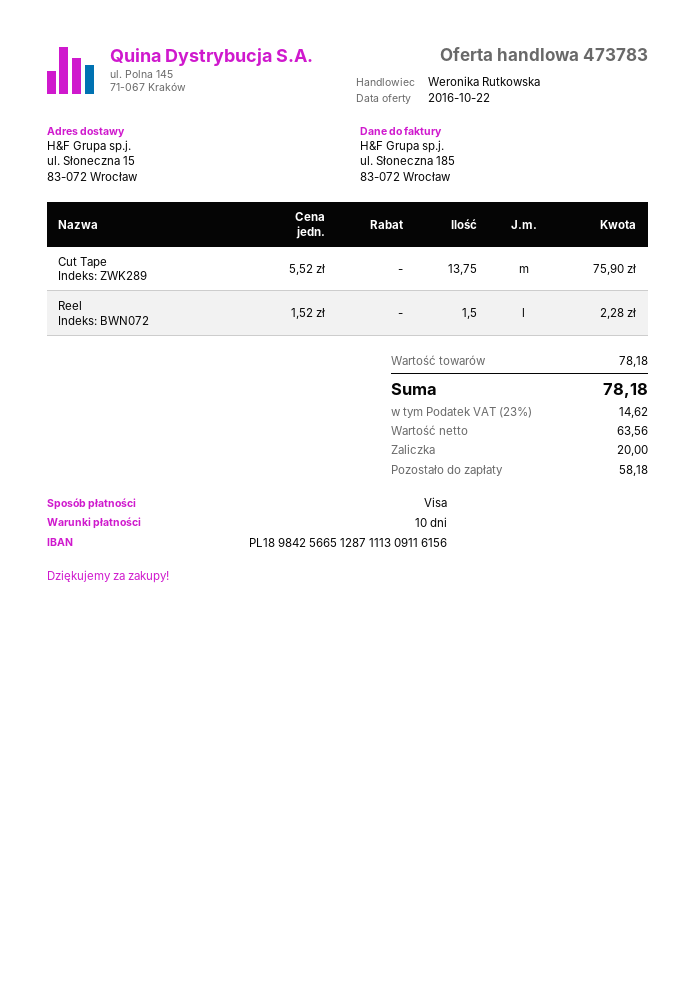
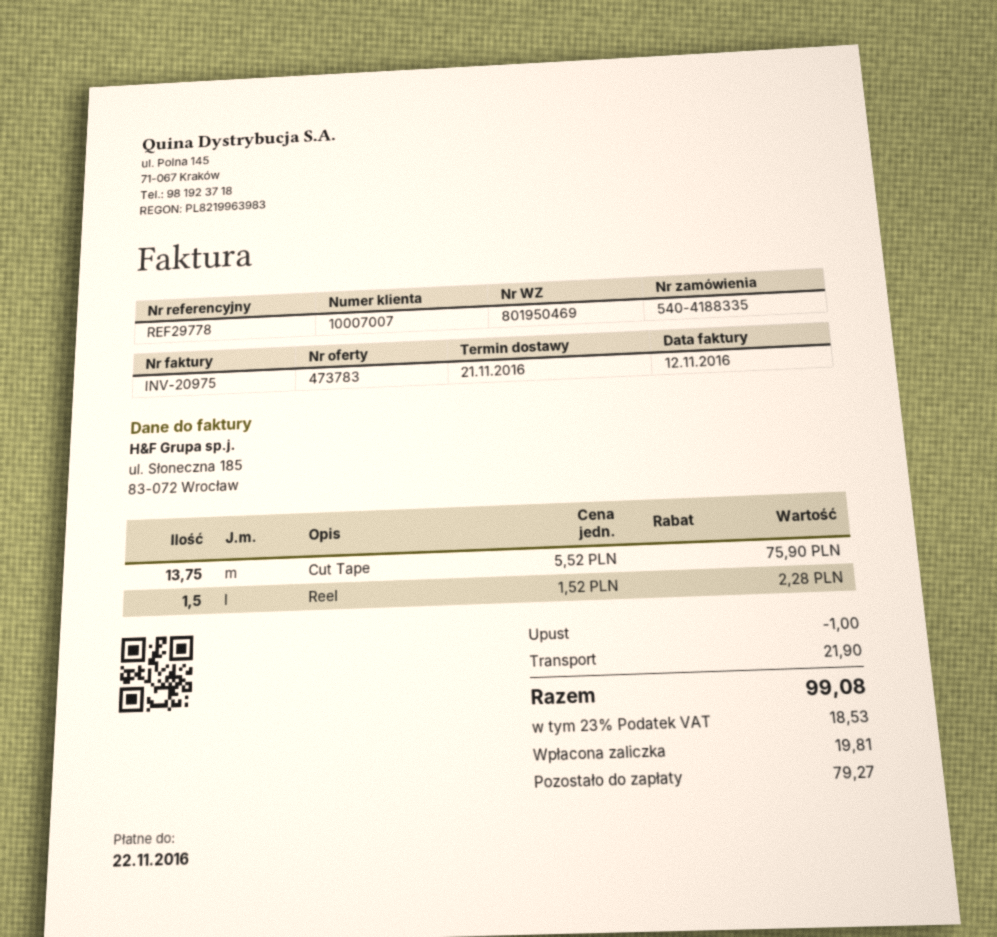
discount: none -> 1.00
shipping: none -> 21.90
tax: 23% = 14.62 -> 23% = 18.53
total: 78.18 -> 99.08
deposit: 20.00 -> 19.81
balance: 58.18 -> 79.27

